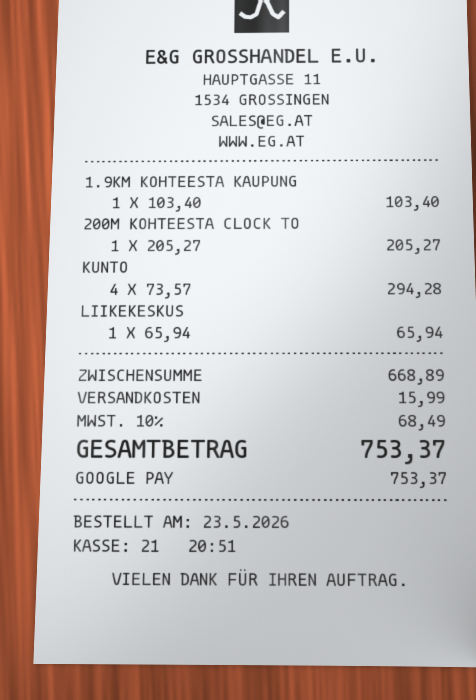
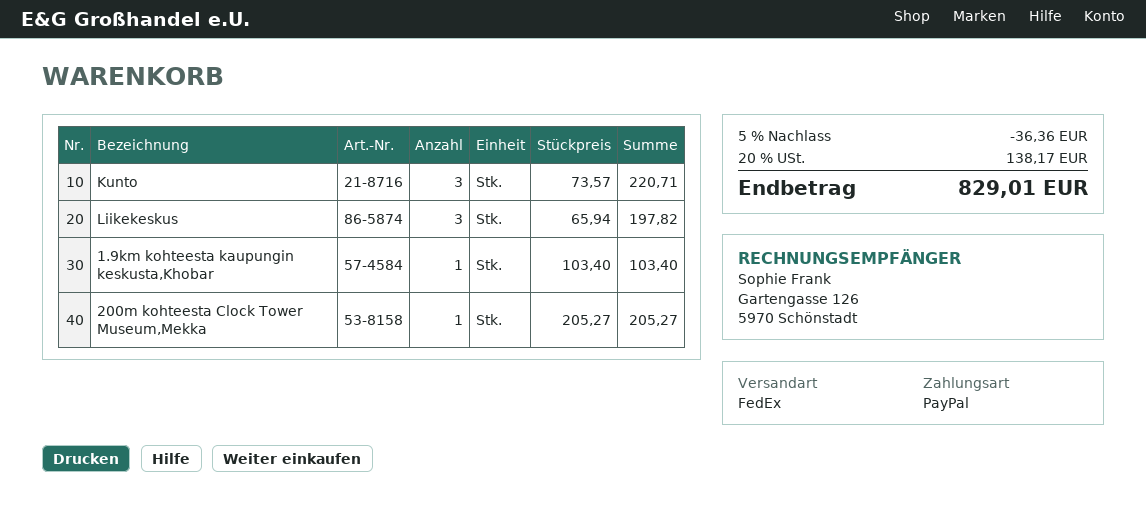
payment method: Google Pay -> PayPal
KUNTO: 4 x 73.57 = 294.28 -> 3 x 73.57 = 220.71
LIIKEKESKUS: 1 x 65.94 = 65.94 -> 3 x 65.94 = 197.82
discount: none -> 5% = 36.36
shipping: 15.99 -> none
tax: 10% = 68.49 -> 20% = 138.17
total: 753.37 -> 829.01

